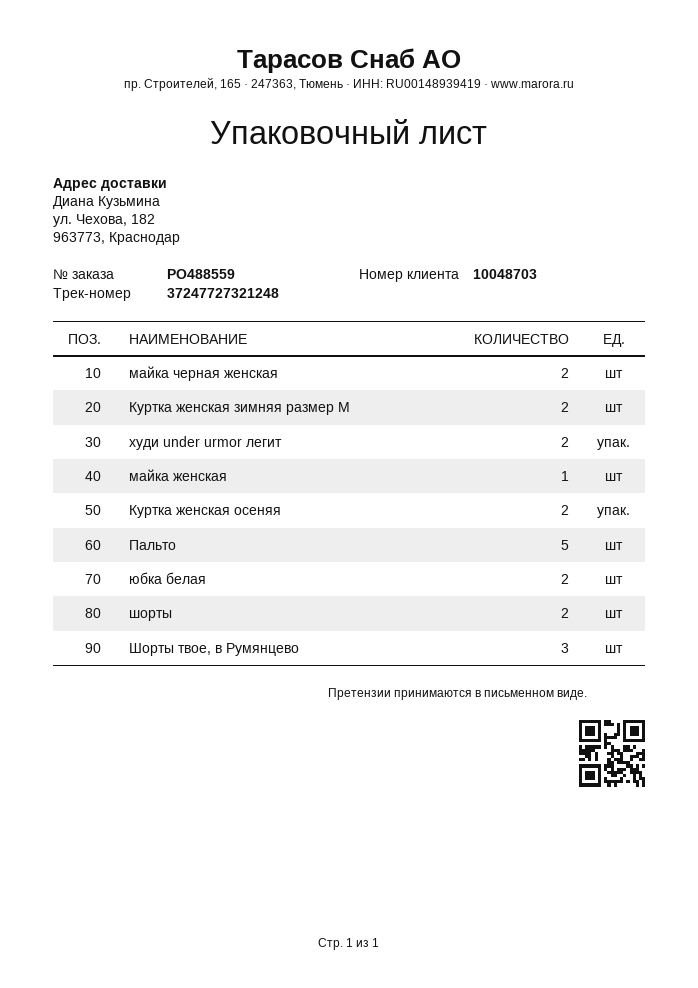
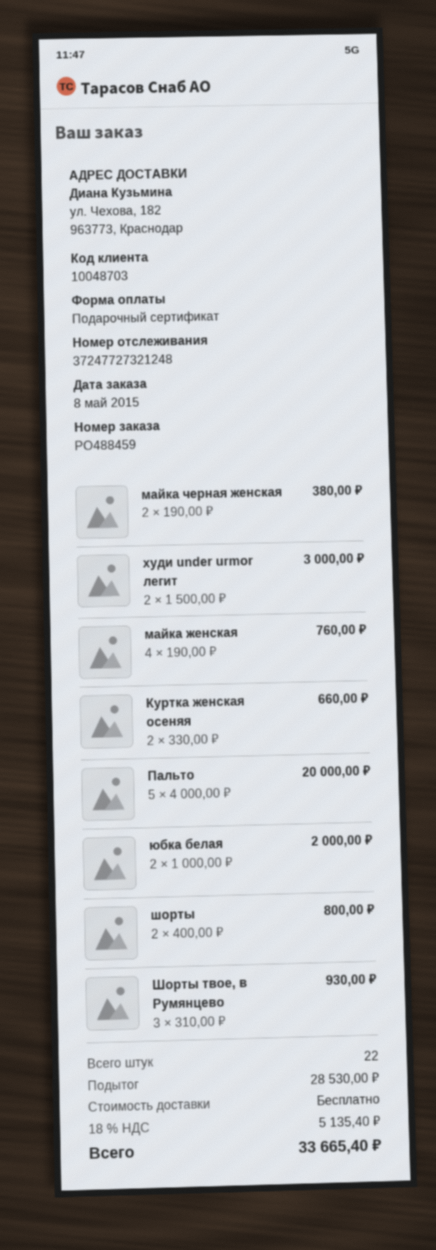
order number: PO488559 -> PO488459
Куртка женская зимняя размер M: 2 -> none
майка женская: 1 -> 4

